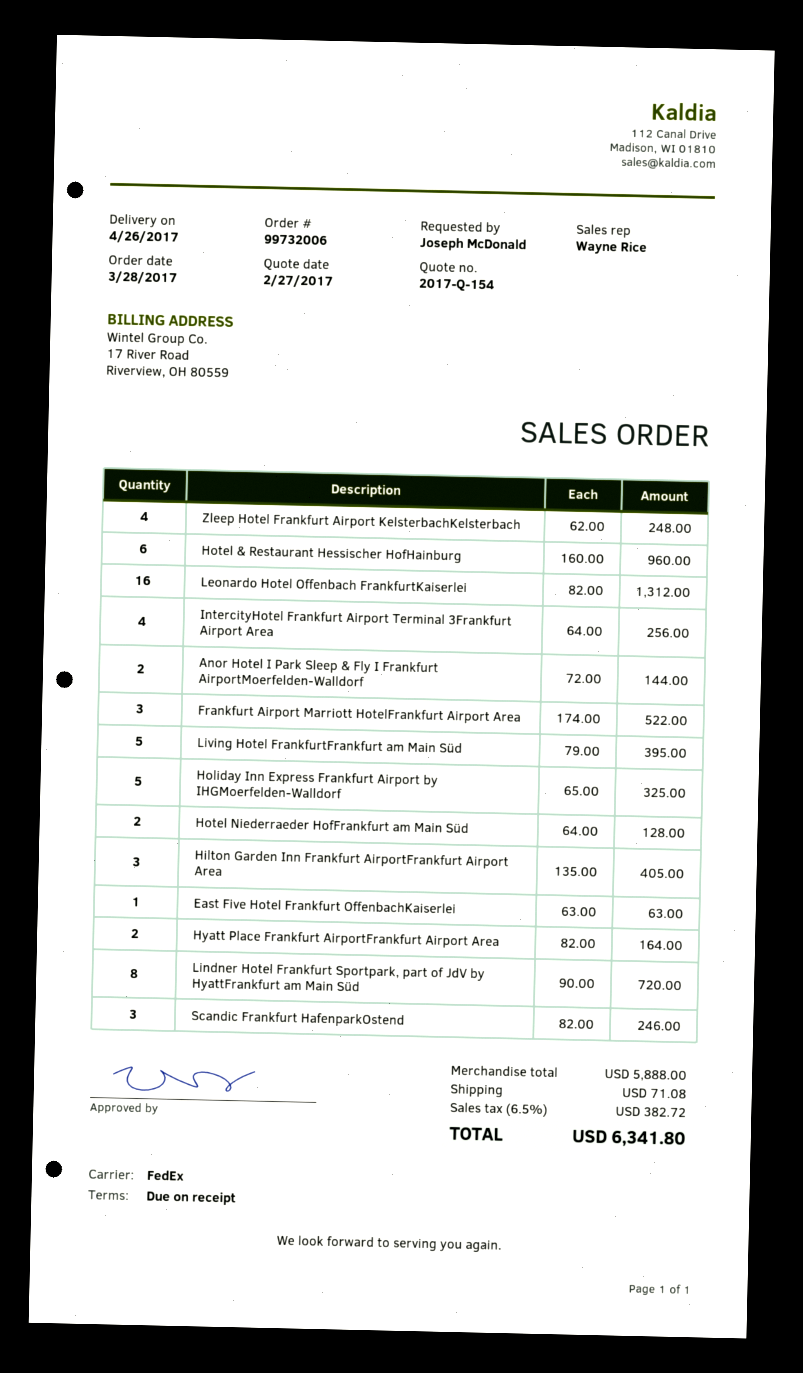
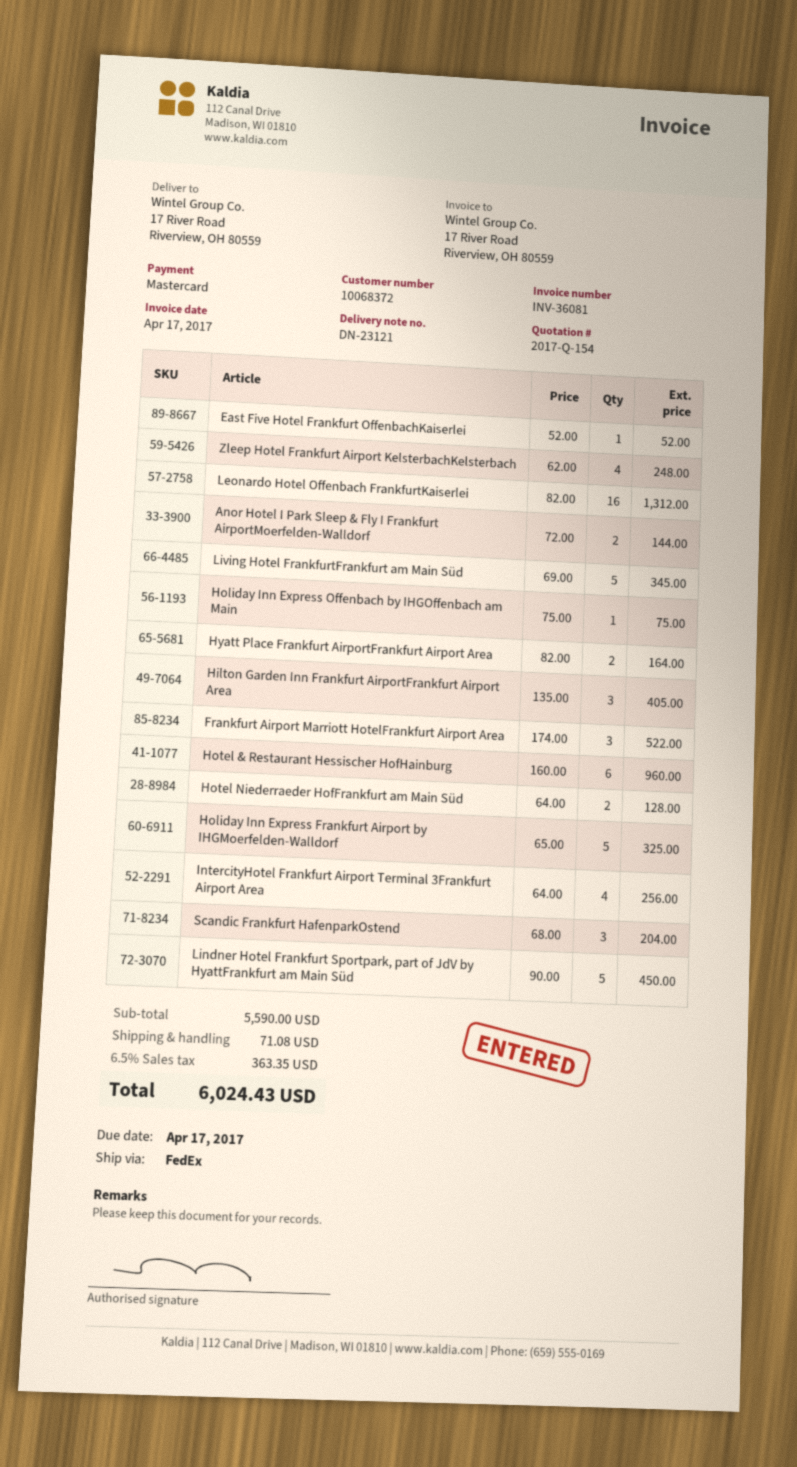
Living Hotel FrankfurtFrankfurt am Main Süd: 5 x 79.00 = 395.00 -> 5 x 69.00 = 345.00
East Five Hotel Frankfurt OffenbachKaiserlei: 1 x 63.00 = 63.00 -> 1 x 52.00 = 52.00
Lindner Hotel Frankfurt Sportpark, part of JdV by HyattFrankfurt am Main Süd: 8 x 90.00 = 720.00 -> 5 x 90.00 = 450.00
Scandic Frankfurt HafenparkOstend: 3 x 82.00 = 246.00 -> 3 x 68.00 = 204.00
Holiday Inn Express Offenbach by IHGOffenbach am Main: none -> 1 x 75.00 = 75.00
subtotal: 5888.00 -> 5590.00
tax: 6.5% = 382.72 -> 6.5% = 363.35
total: 6341.80 -> 6024.43

